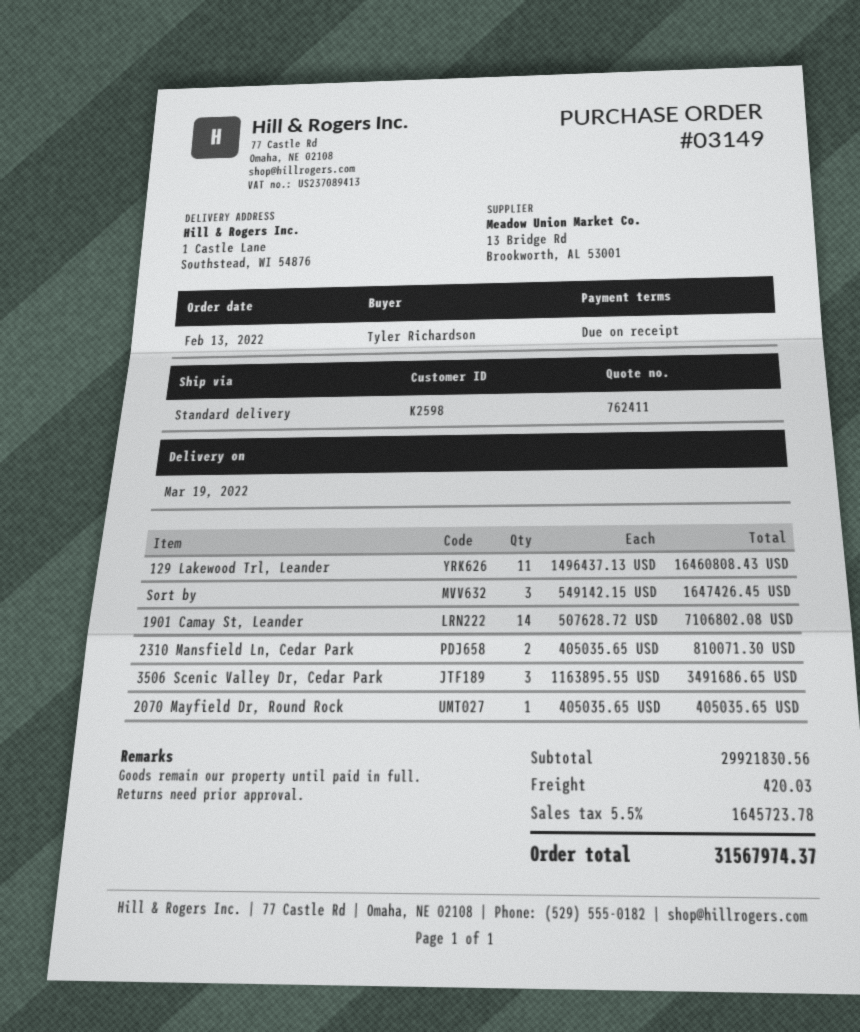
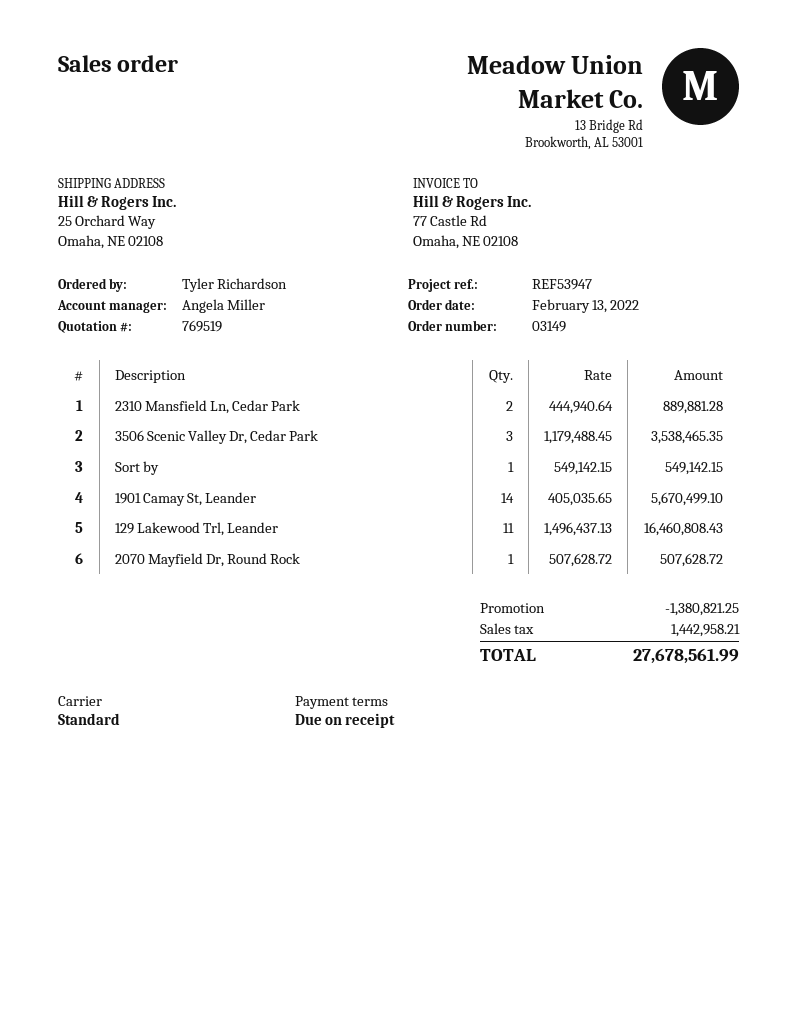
quote number: 762411 -> 769519
ship to: 1 Castle Lane, Southstead, WI 54876 -> 25 Orchard Way, Omaha, NE 02108
Sort by: 3 x 549142.15 = 1647426.45 -> 1 x 549142.15 = 549142.15
1901 Camay St, Leander: 14 x 507628.72 = 7106802.08 -> 14 x 405035.65 = 5670499.10
2310 Mansfield Ln, Cedar Park: 2 x 405035.65 = 810071.30 -> 2 x 444940.64 = 889881.28
3506 Scenic Valley Dr, Cedar Park: 3 x 1163895.55 = 3491686.65 -> 3 x 1179488.45 = 3538465.35
2070 Mayfield Dr, Round Rock: 1 x 405035.65 = 405035.65 -> 1 x 507628.72 = 507628.72
discount: none -> 1380821.25
shipping: 420.03 -> none
tax: 1645723.78 -> 1442958.21
total: 31567974.37 -> 27678561.99

